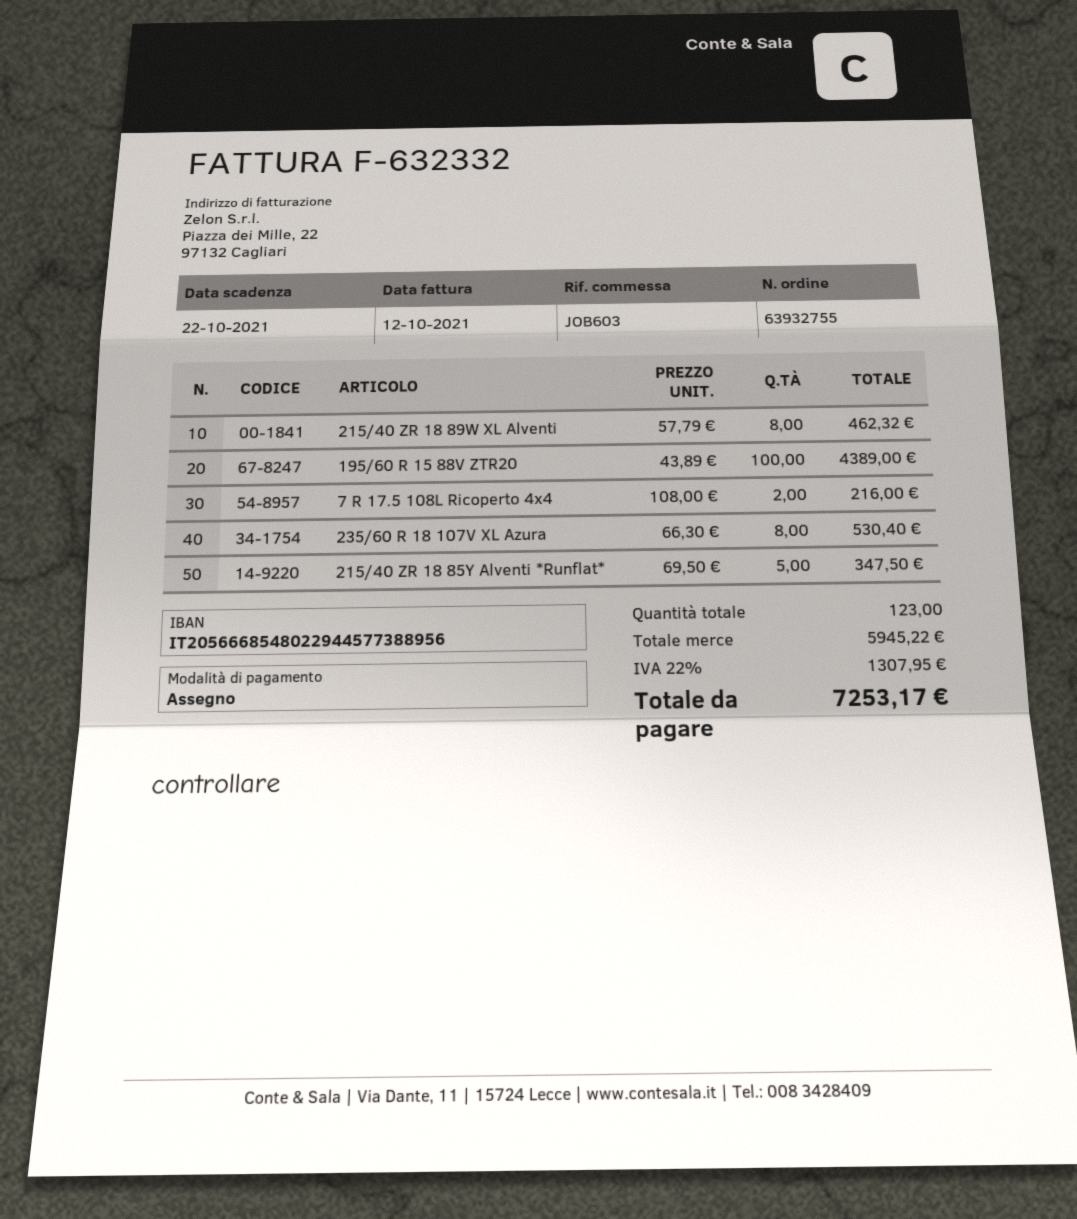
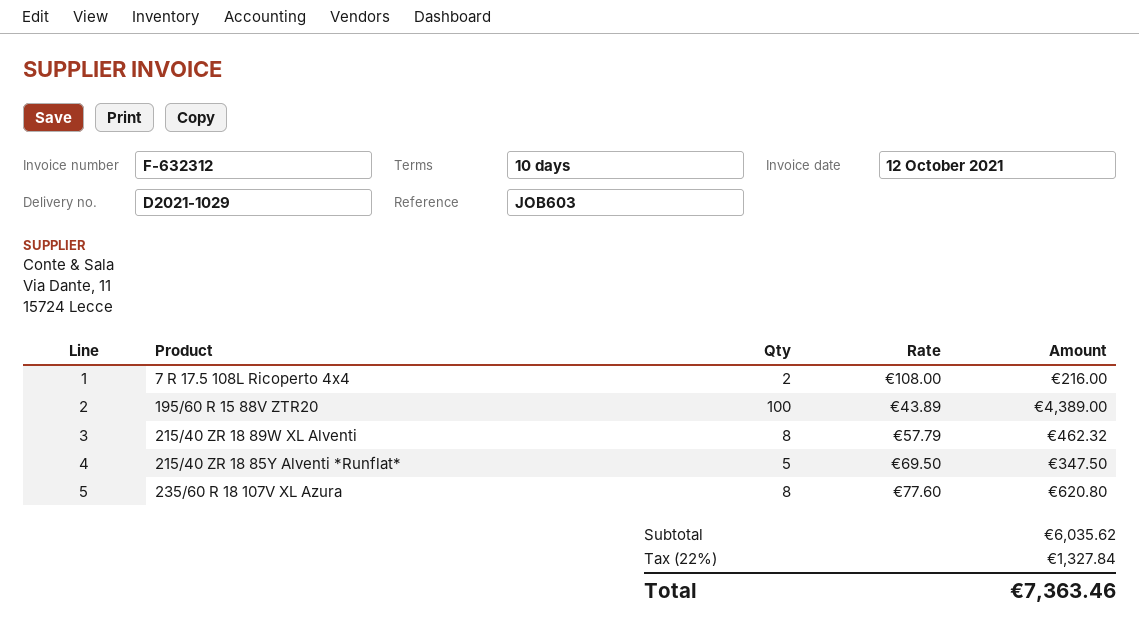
invoice number: F-632332 -> F-632312
235/60 R 18 107V XL Azura: 8 x 66.30 = 530.40 -> 8 x 77.60 = 620.80
subtotal: 5945.22 -> 6035.62
tax: 22% = 1307.95 -> 22% = 1327.84
total: 7253.17 -> 7363.46

